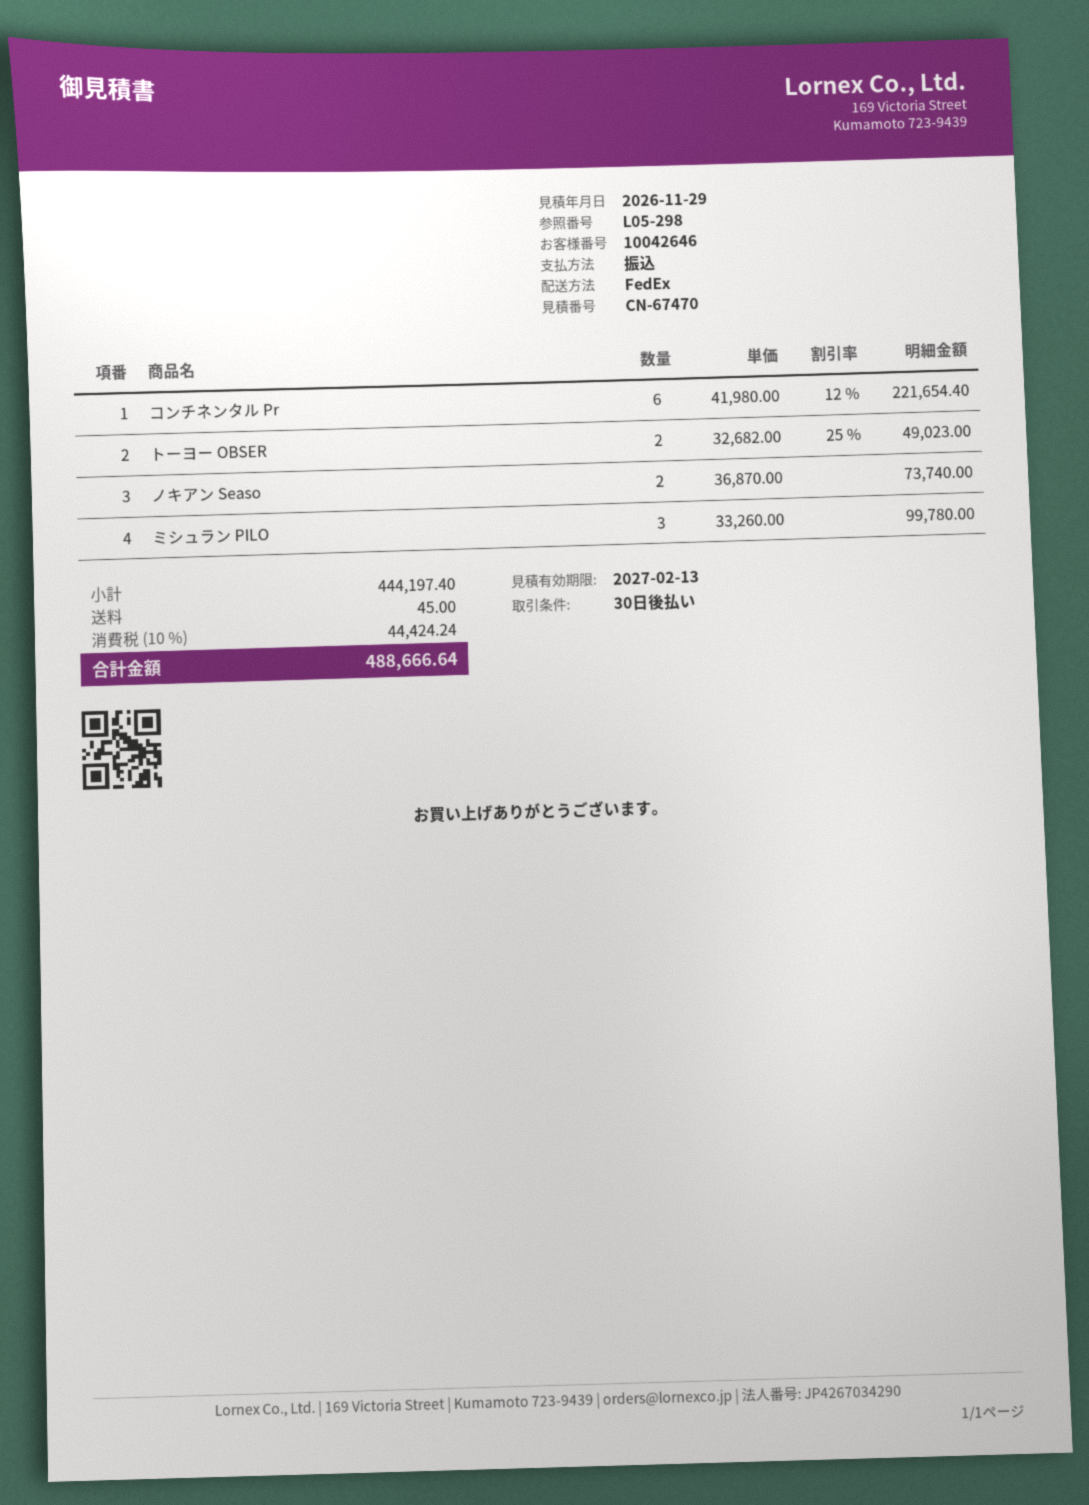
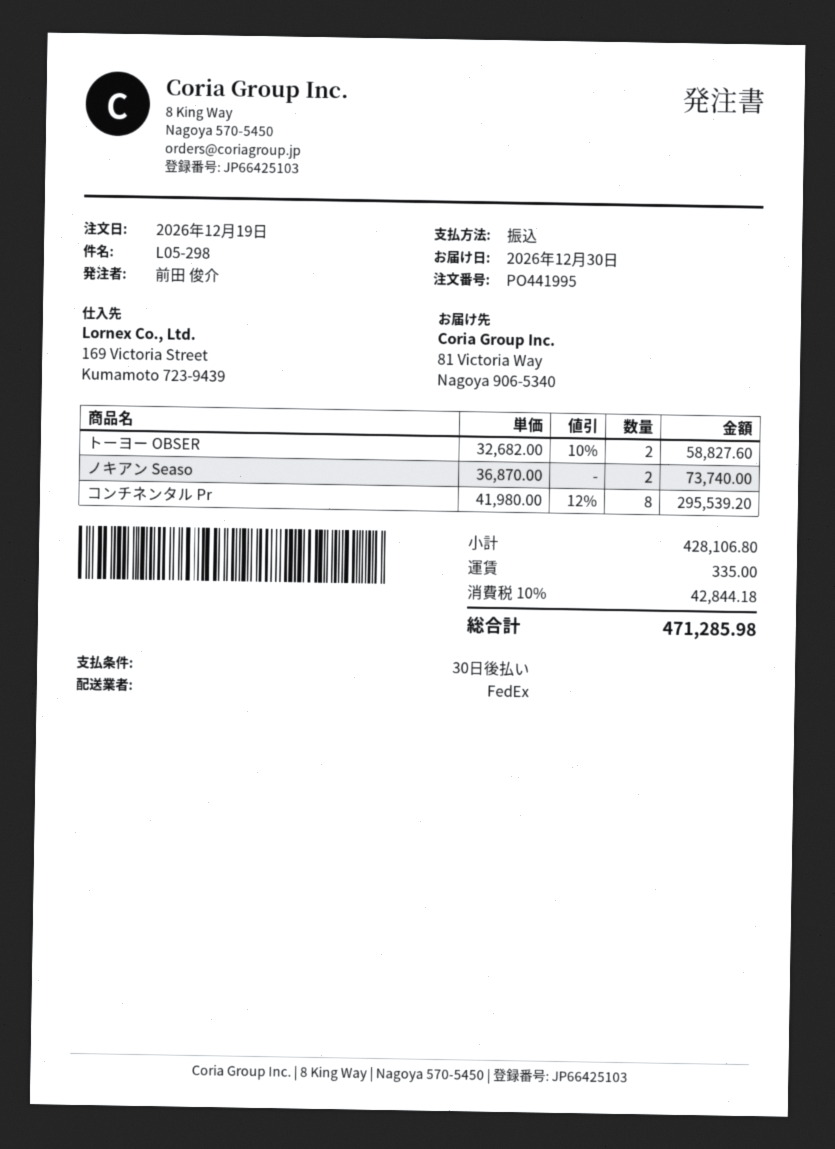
コンチネンタル Pr: 6 x 41980.00 - 12% = 221654.40 -> 8 x 41980.00 - 12% = 295539.20
トーヨー OBSER: 2 x 32682.00 - 25% = 49023.00 -> 2 x 32682.00 - 10% = 58827.60
ミシュラン PILO: 3 x 33260.00 = 99780.00 -> none
subtotal: 444197.40 -> 428106.80
shipping: 45.00 -> 335.00
tax: 10% = 44424.24 -> 10% = 42844.18
total: 488666.64 -> 471285.98

